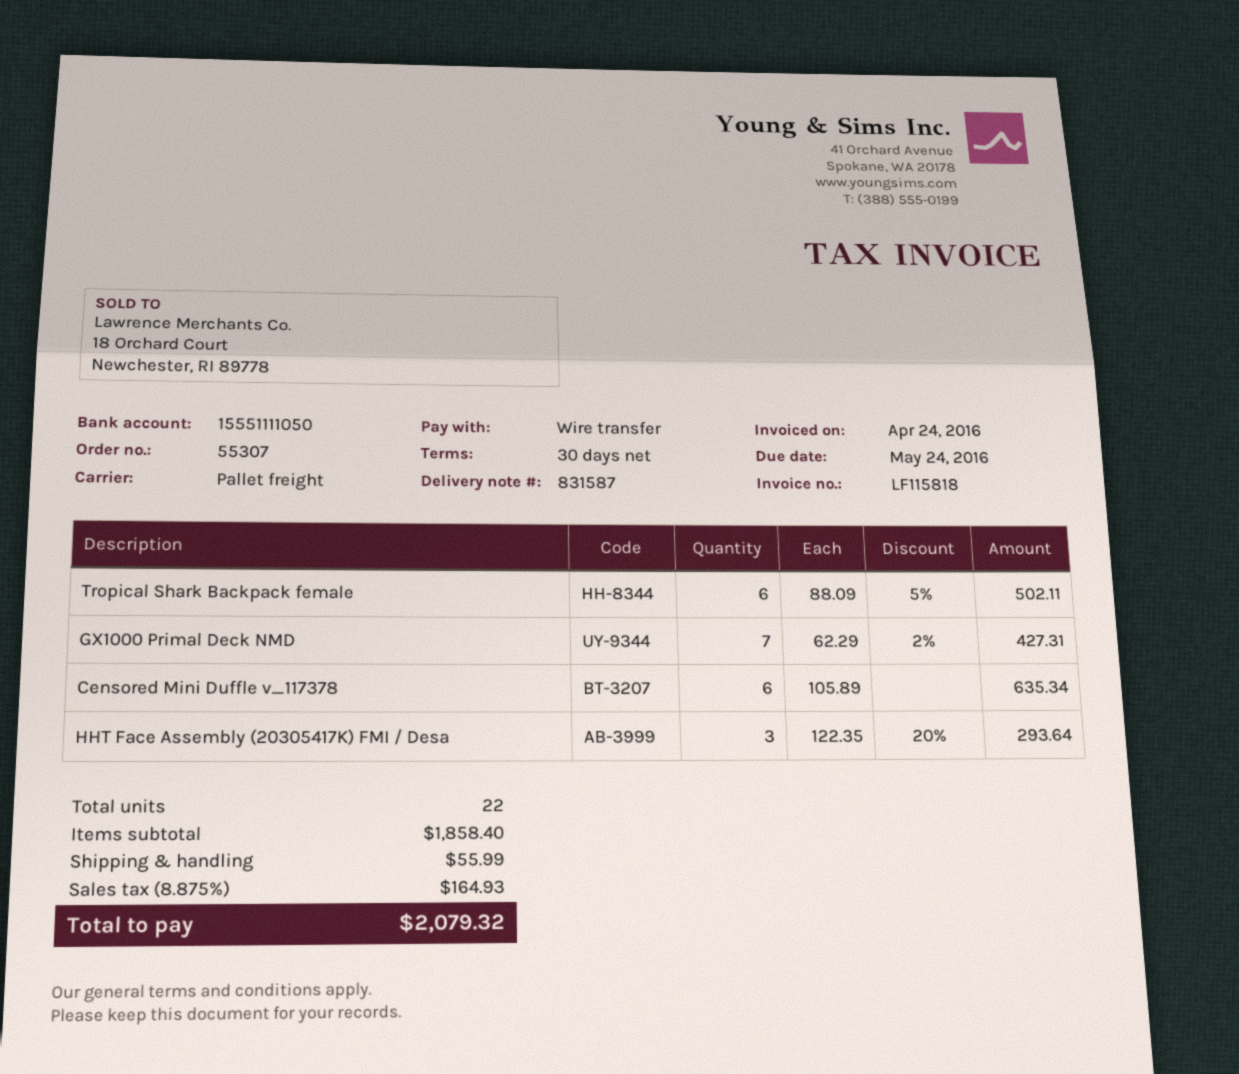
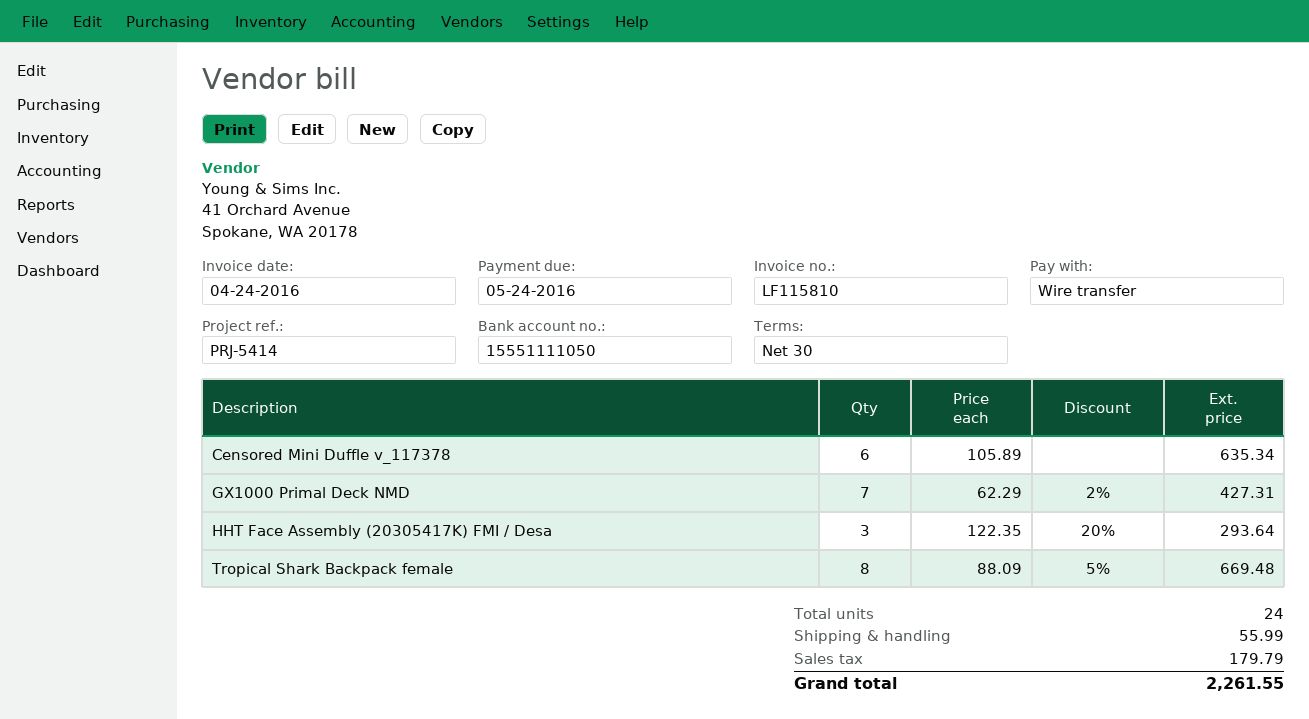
invoice number: LF115818 -> LF115810
Tropical Shark Backpack female: 6 x 88.09 - 5% = 502.11 -> 8 x 88.09 - 5% = 669.48
total quantity: 22 -> 24
tax: 164.93 -> 179.79
total: 2079.32 -> 2261.55

